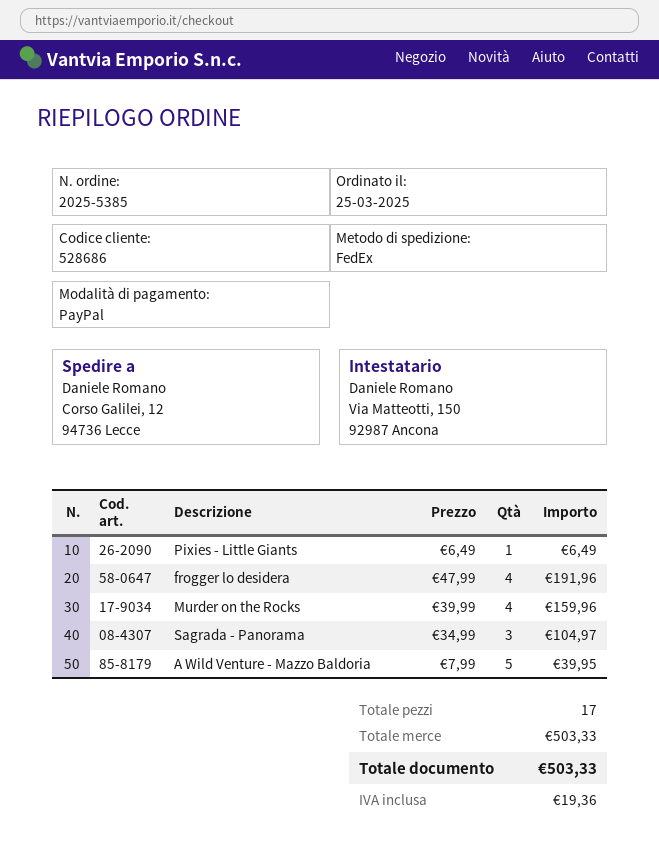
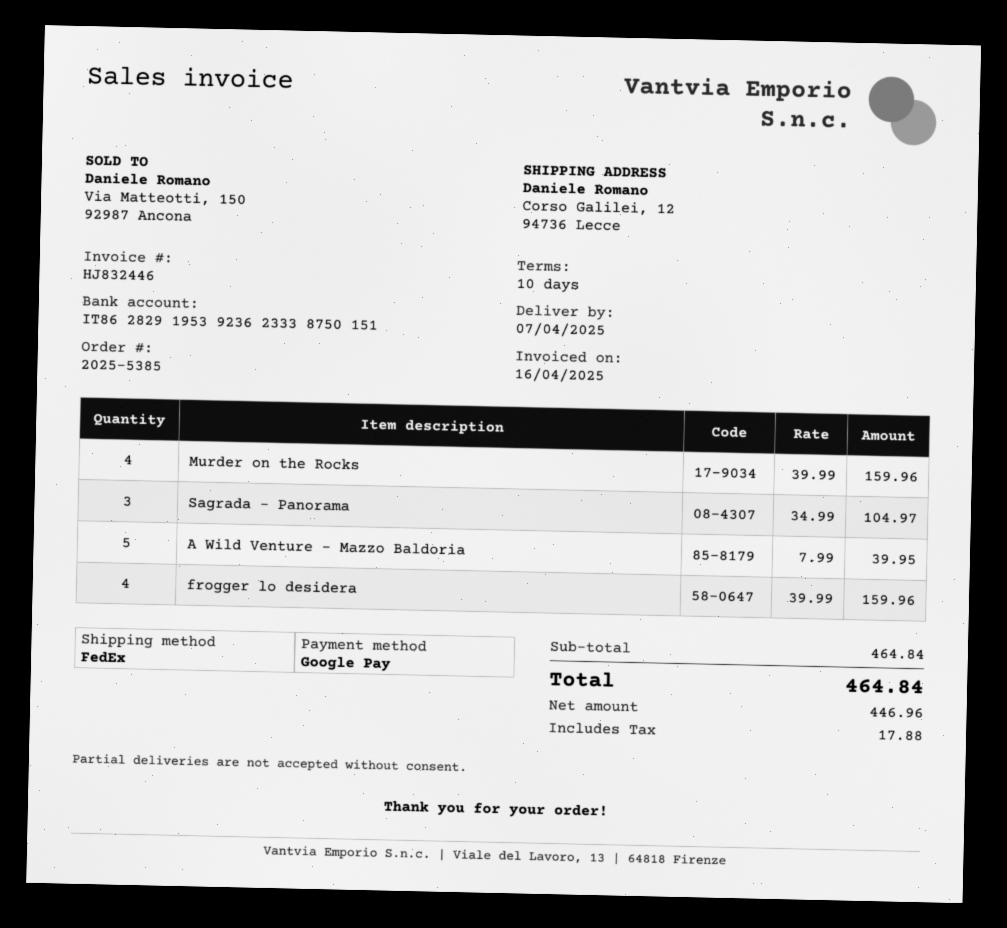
payment method: PayPal -> Google Pay
Pixies - Little Giants: 1 x 6.49 = 6.49 -> none
frogger lo desidera: 4 x 47.99 = 191.96 -> 4 x 39.99 = 159.96
subtotal: 503.33 -> 464.84
tax: 19.36 -> 17.88
total: 503.33 -> 464.84

